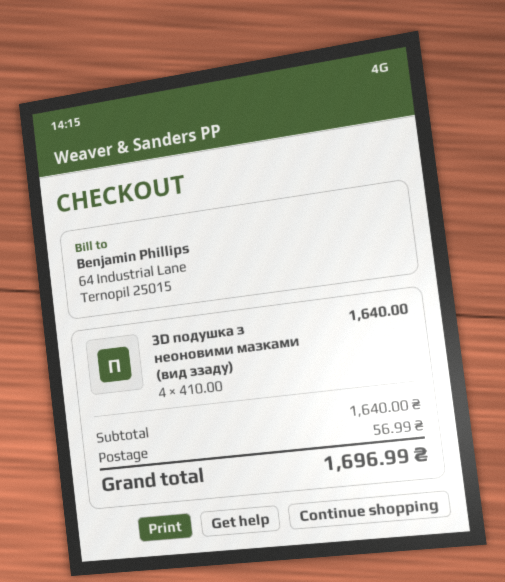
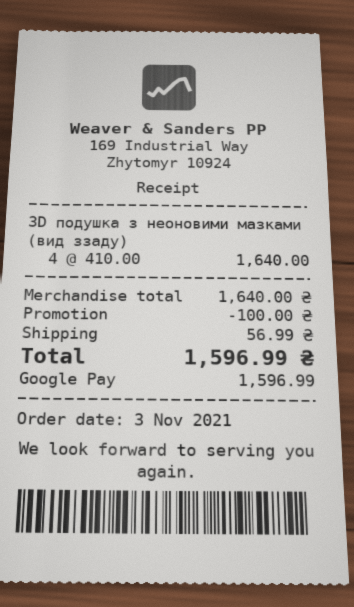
discount: none -> 100.00
total: 1696.99 -> 1596.99

